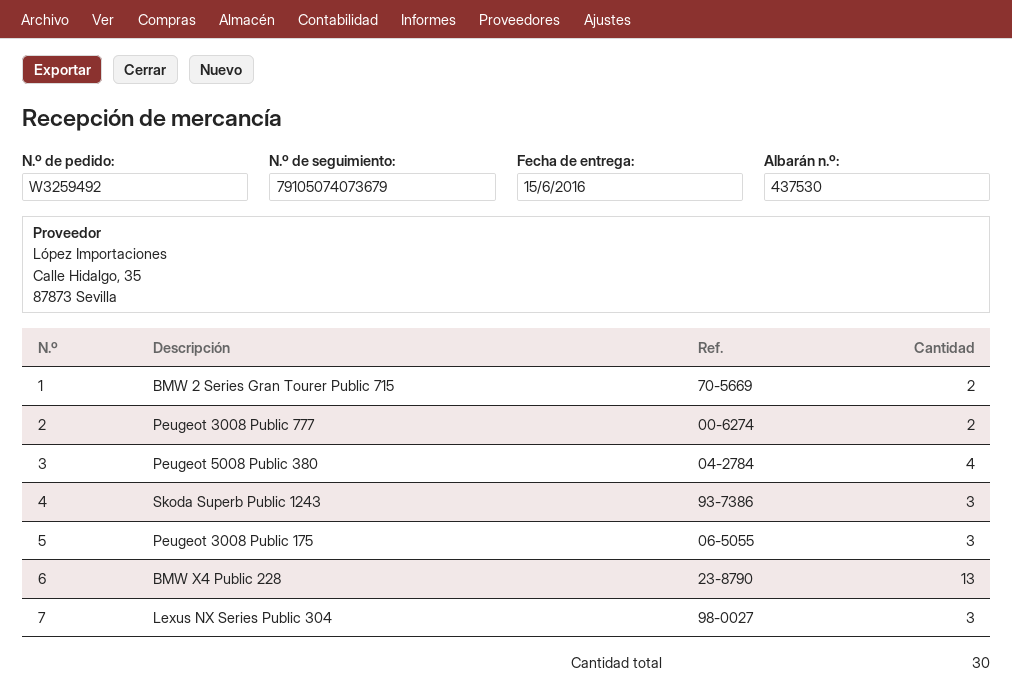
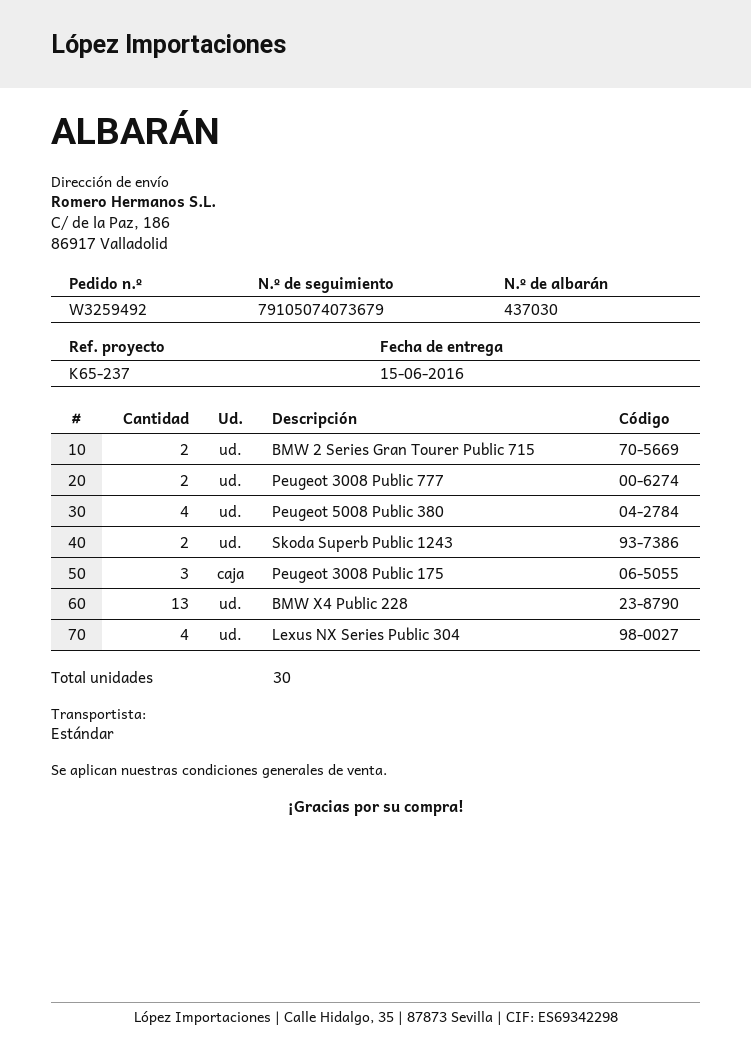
delivery note number: 437530 -> 437030
Skoda Superb Public 1243: 3 -> 2
Lexus NX Series Public 304: 3 -> 4

